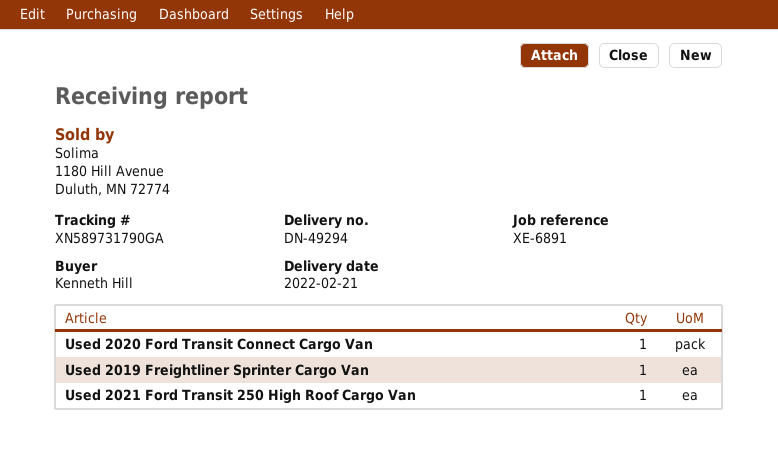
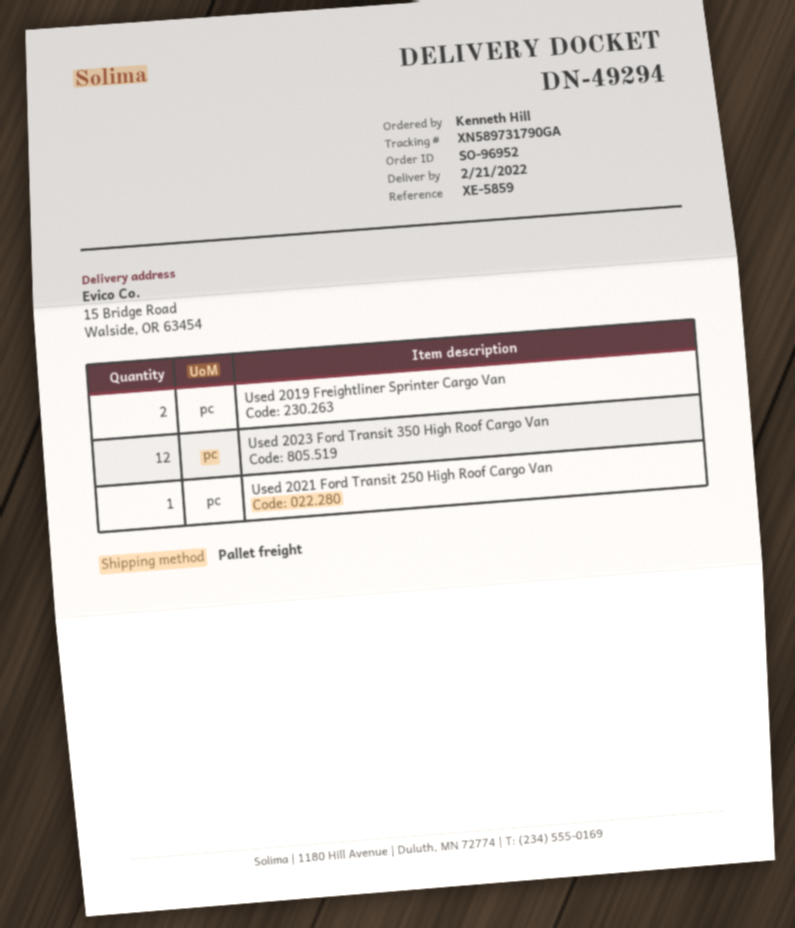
reference: XE-6891 -> XE-5859
Used 2020 Ford Transit Connect Cargo Van: 1 -> none
Used 2019 Freightliner Sprinter Cargo Van: 1 -> 2
Used 2023 Ford Transit 350 High Roof Cargo Van: none -> 12

